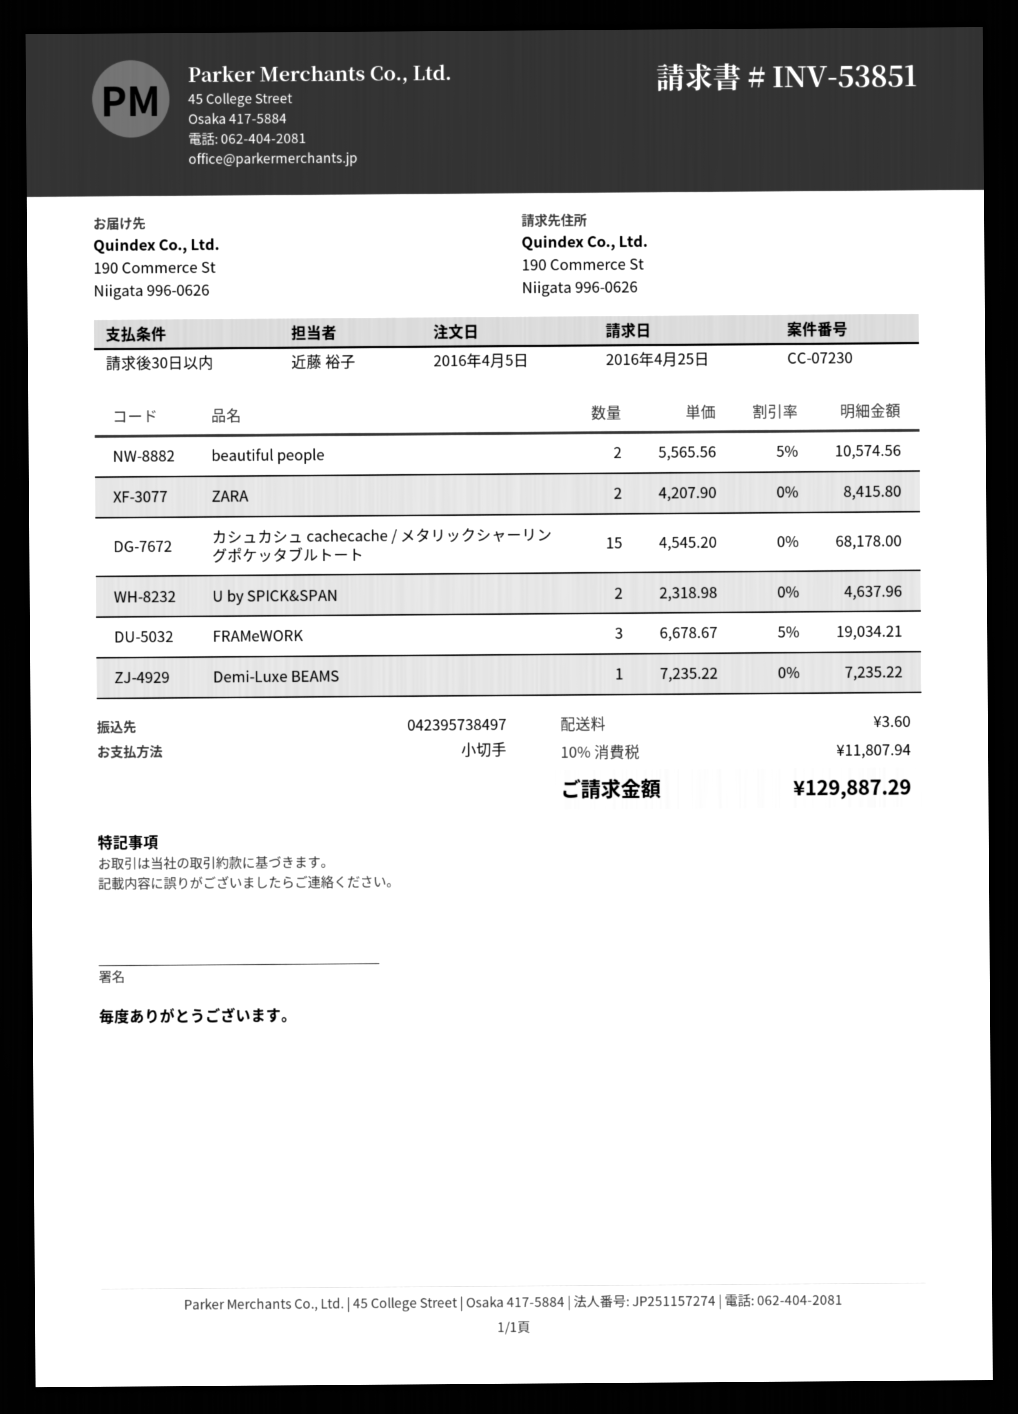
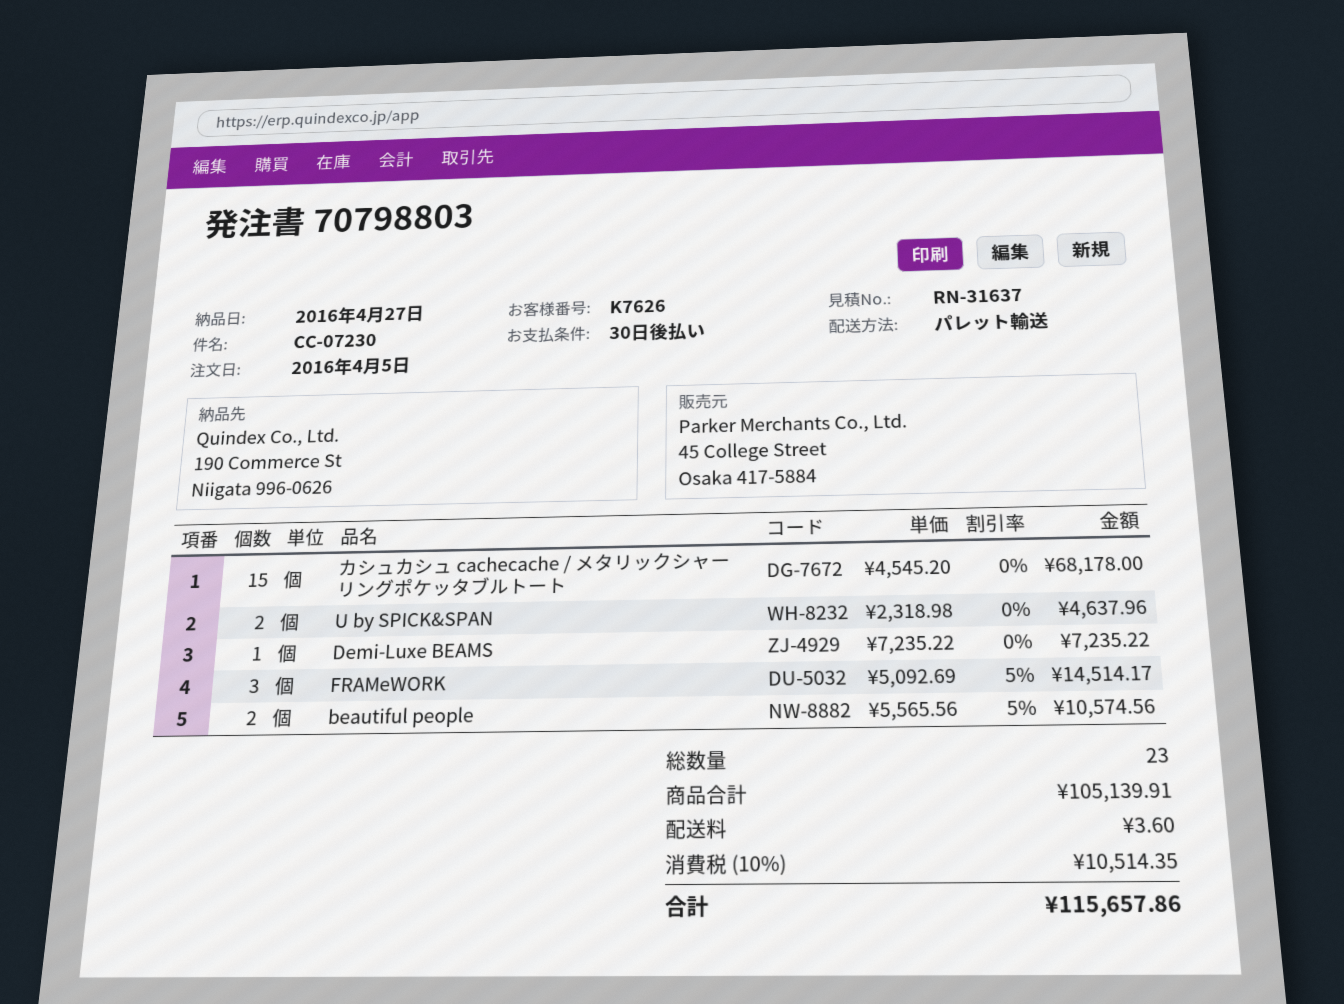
ZARA: 2 x 4207.90 = 8415.80 -> none
FRAMeWORK: 3 x 6678.67 - 5% = 19034.21 -> 3 x 5092.69 - 5% = 14514.17
tax: 10% = 11807.94 -> 10% = 10514.35
total: 129887.29 -> 115657.86

